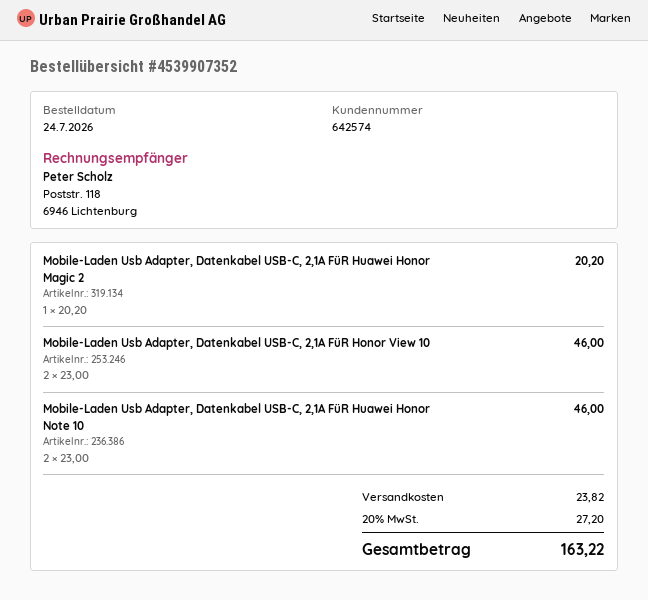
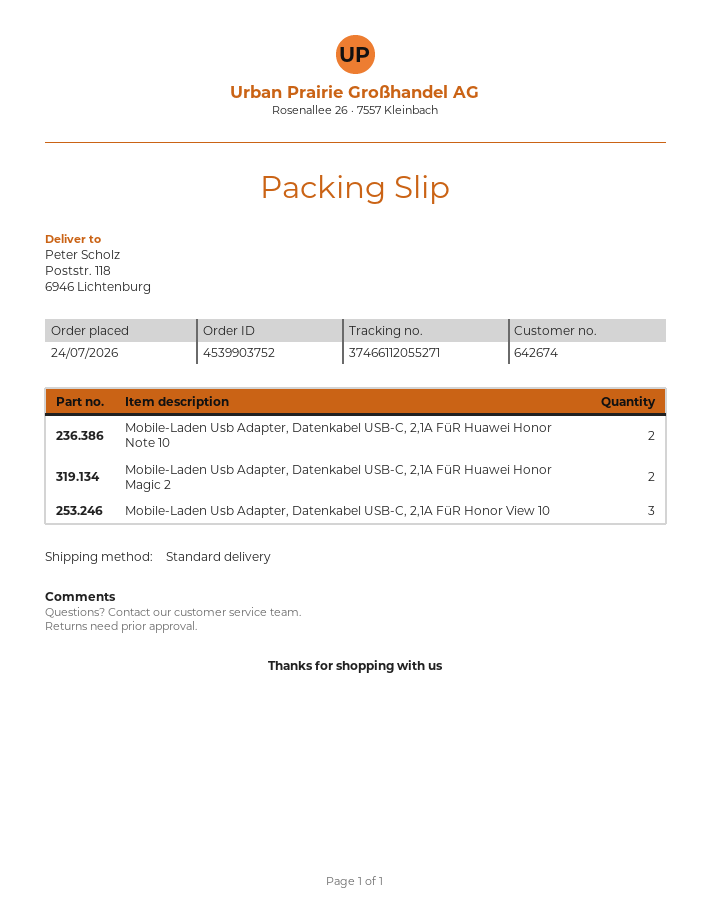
order number: 4539907352 -> 4539903752
customer number: 642574 -> 642674
Mobile-Laden Usb Adapter, Datenkabel USB-C, 2,1A FüR Huawei Honor Magic 2: 1 -> 2
Mobile-Laden Usb Adapter, Datenkabel USB-C, 2,1A FüR Honor View 10: 2 -> 3

